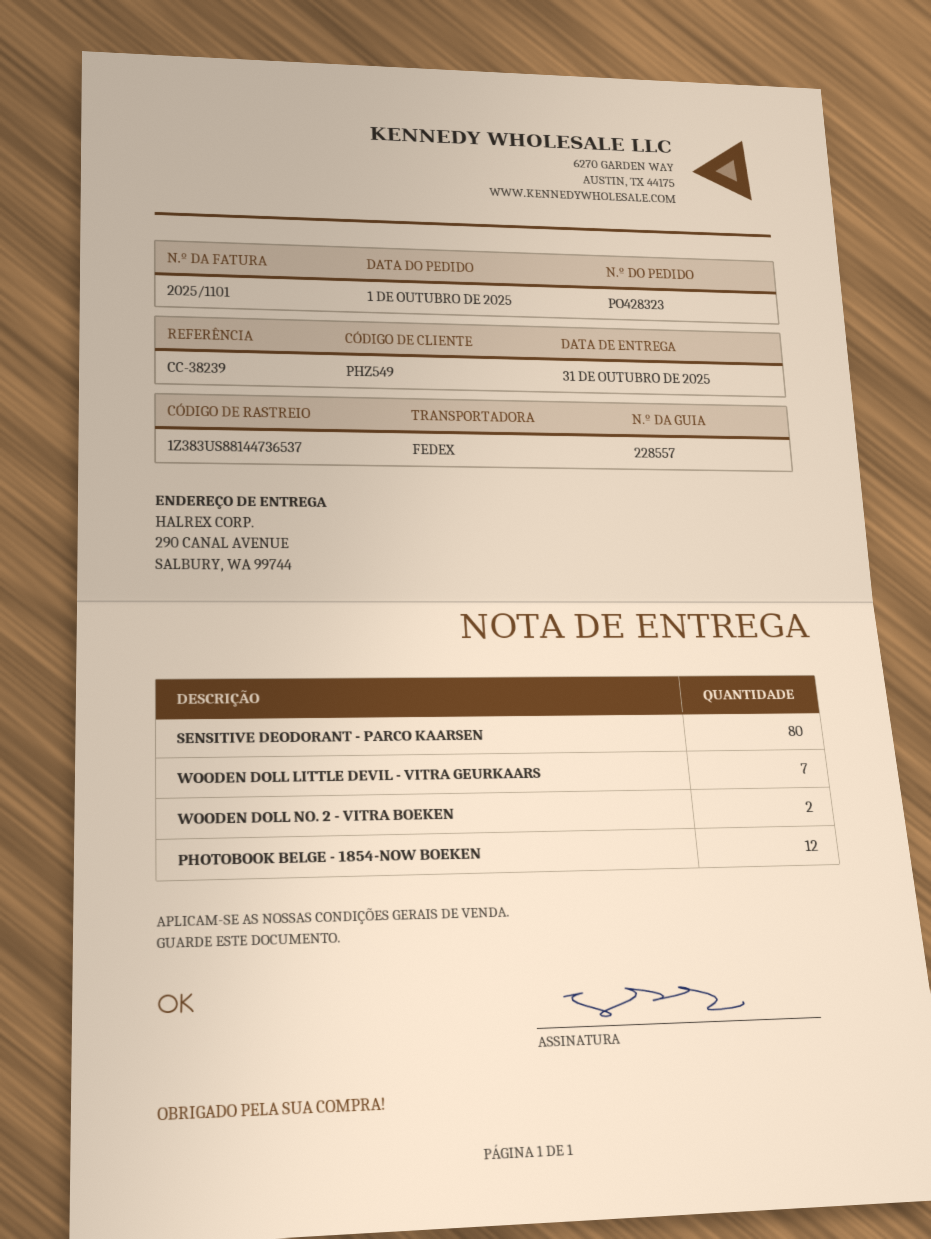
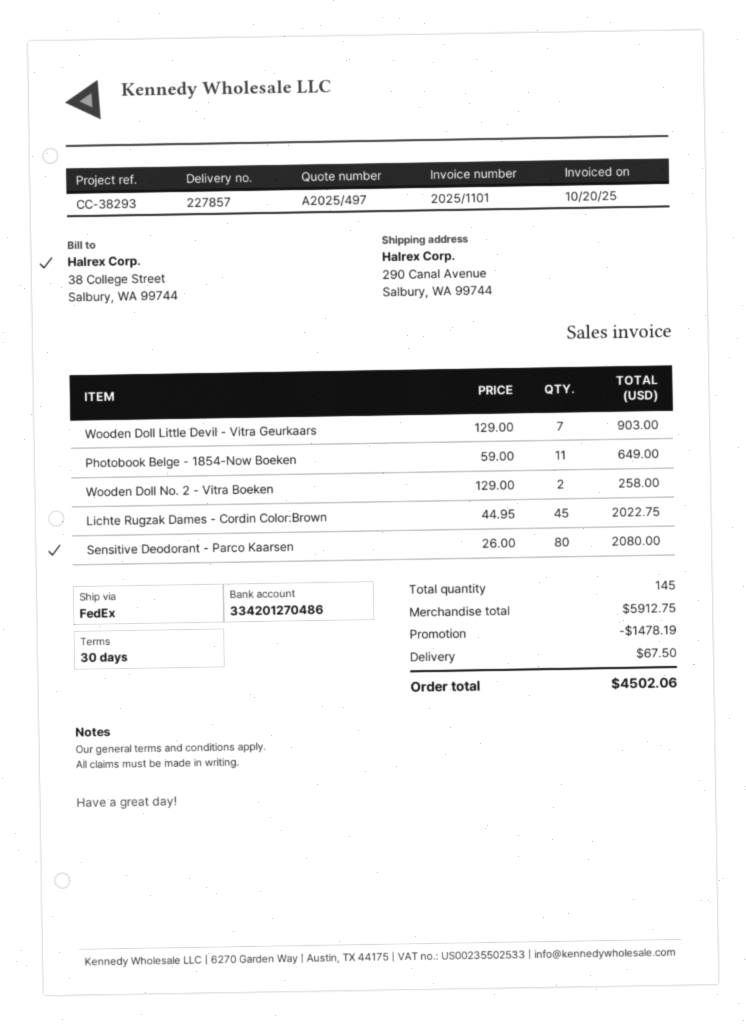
delivery note number: 228557 -> 227857
reference: CC-38239 -> CC-38293
PHOTOBOOK BELGE - 1854-NOW BOEKEN: 12 -> 11
Lichte Rugzak Dames - Cordin Color:Brown: none -> 45

